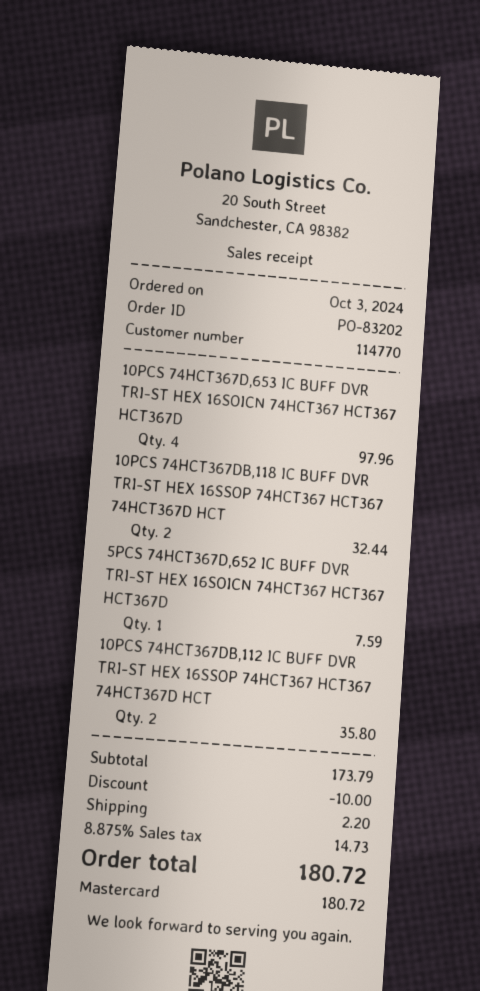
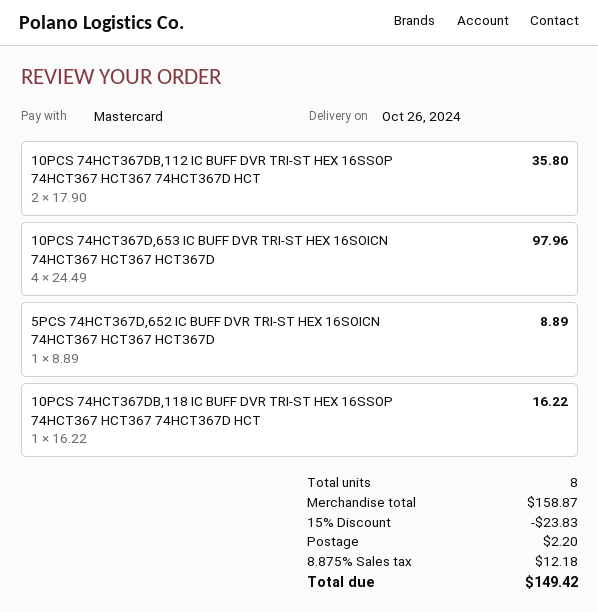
10PCS 74HCT367DB,118 IC BUFF DVR TRI-ST HEX 16SSOP 74HCT367 HCT367 74HCT367D HCT: 2 for 32.44 -> 1 for 16.22
5PCS 74HCT367D,652 IC BUFF DVR TRI-ST HEX 16SOICN 74HCT367 HCT367 HCT367D: 1 for 7.59 -> 1 for 8.89
subtotal: 173.79 -> 158.87
discount: 10.00 -> 23.83
tax: 8.875% = 14.73 -> 8.875% = 12.18
total: 180.72 -> 149.42

